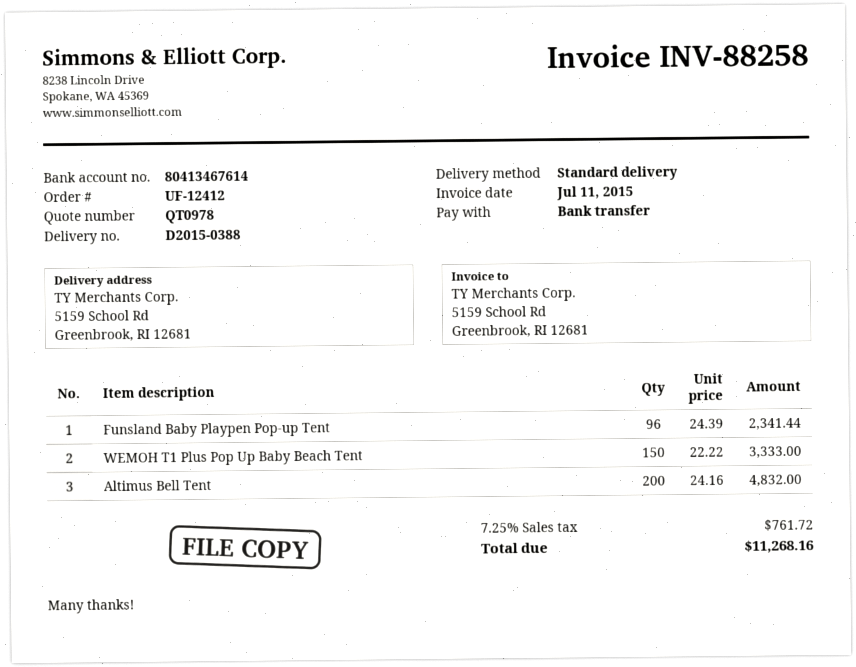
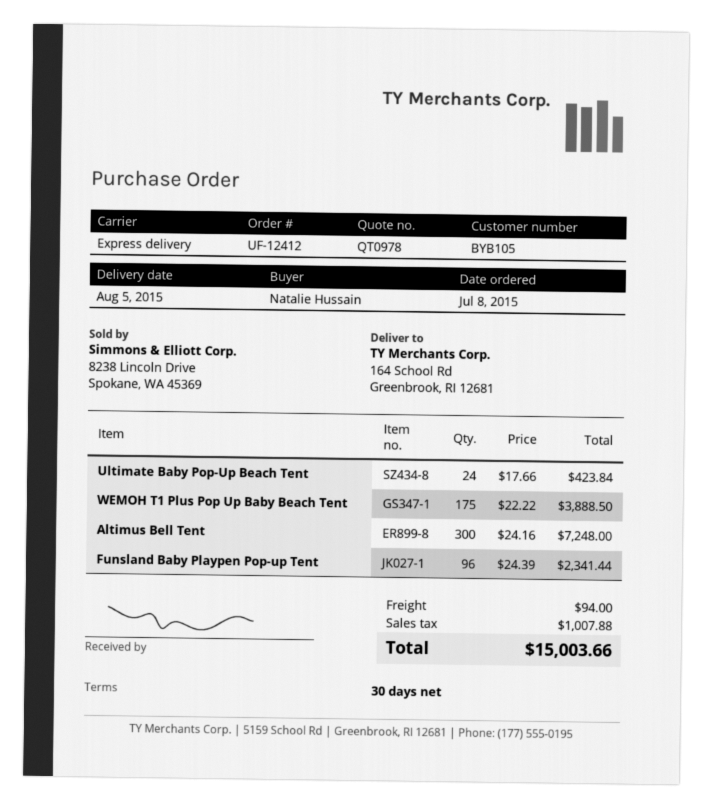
shipping method: standard -> express
ship to: 5159 School Rd, Greenbrook, RI 12681 -> 164 School Rd, Greenbrook, RI 12681
WEMOH T1 Plus Pop Up Baby Beach Tent: 150 x 22.22 = 3333.00 -> 175 x 22.22 = 3888.50
Altimus Bell Tent: 200 x 24.16 = 4832.00 -> 300 x 24.16 = 7248.00
Ultimate Baby Pop-Up Beach Tent: none -> 24 x 17.66 = 423.84
shipping: none -> 94.00
tax: 761.72 -> 1007.88
total: 11268.16 -> 15003.66

